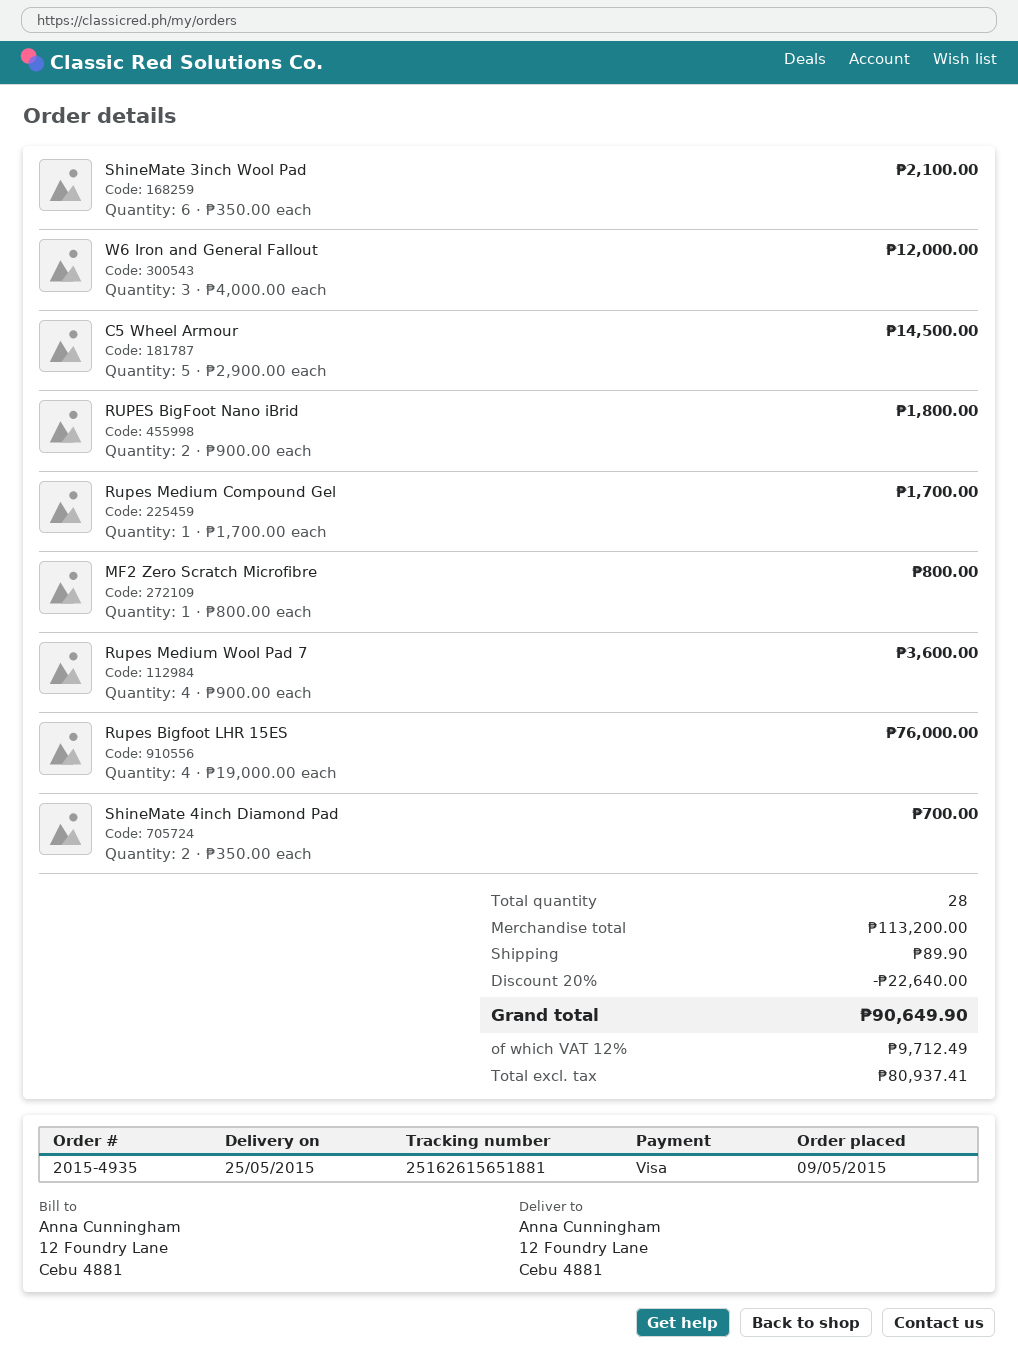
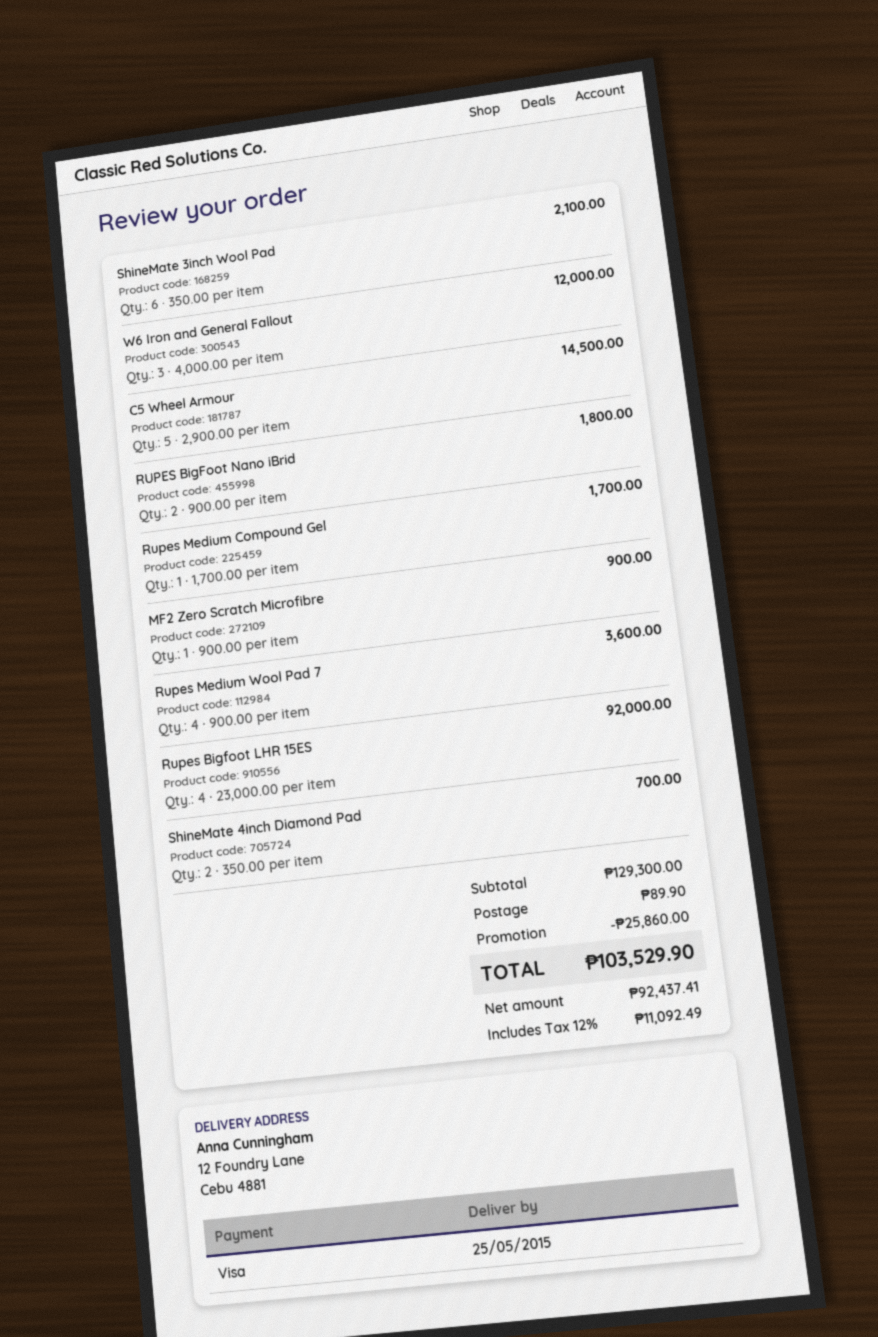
MF2 Zero Scratch Microfibre: 1 x 800.00 = 800.00 -> 1 x 900.00 = 900.00
Rupes Bigfoot LHR 15ES: 4 x 19000.00 = 76000.00 -> 4 x 23000.00 = 92000.00
subtotal: 113200.00 -> 129300.00
discount: 22640.00 -> 25860.00
net: 80937.41 -> 92437.41
tax: 12% = 9712.49 -> 12% = 11092.49
total: 90649.90 -> 103529.90

